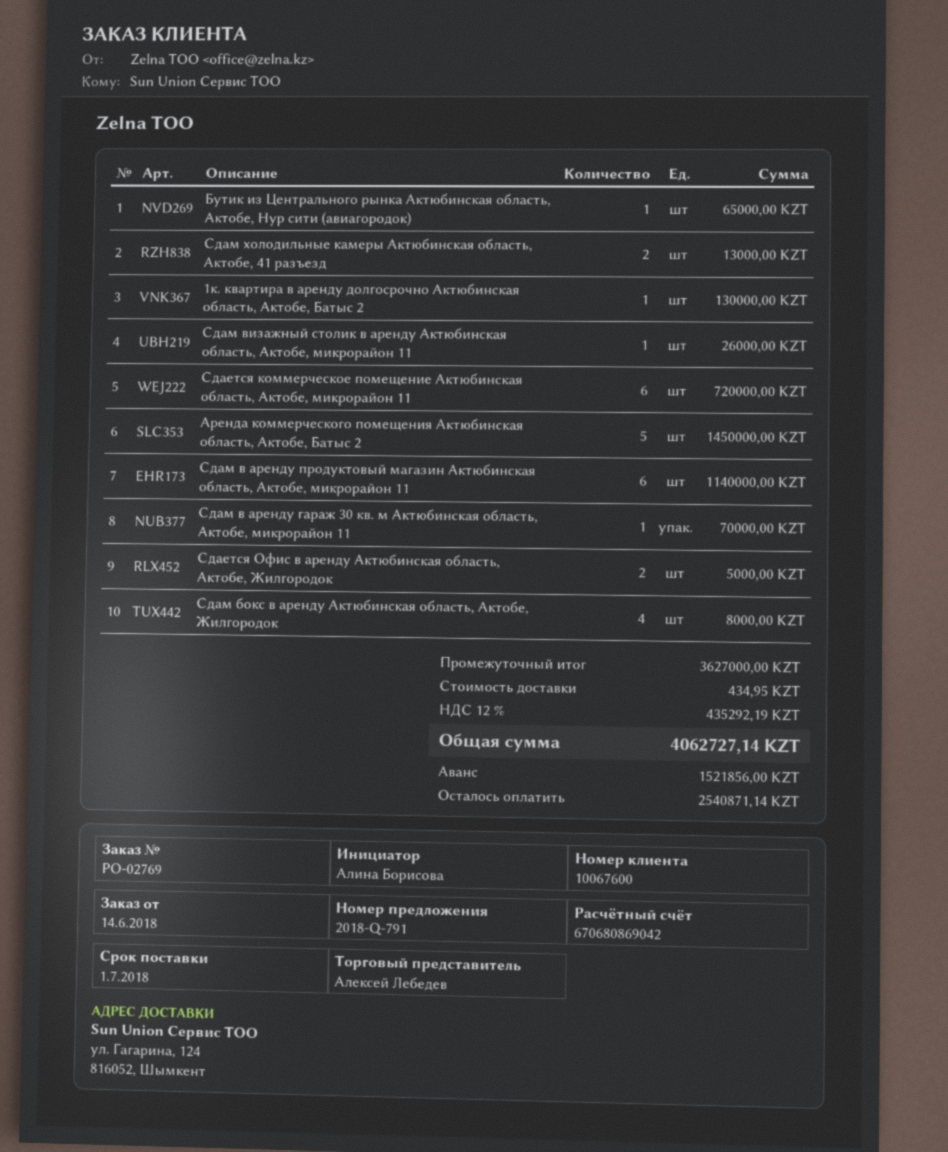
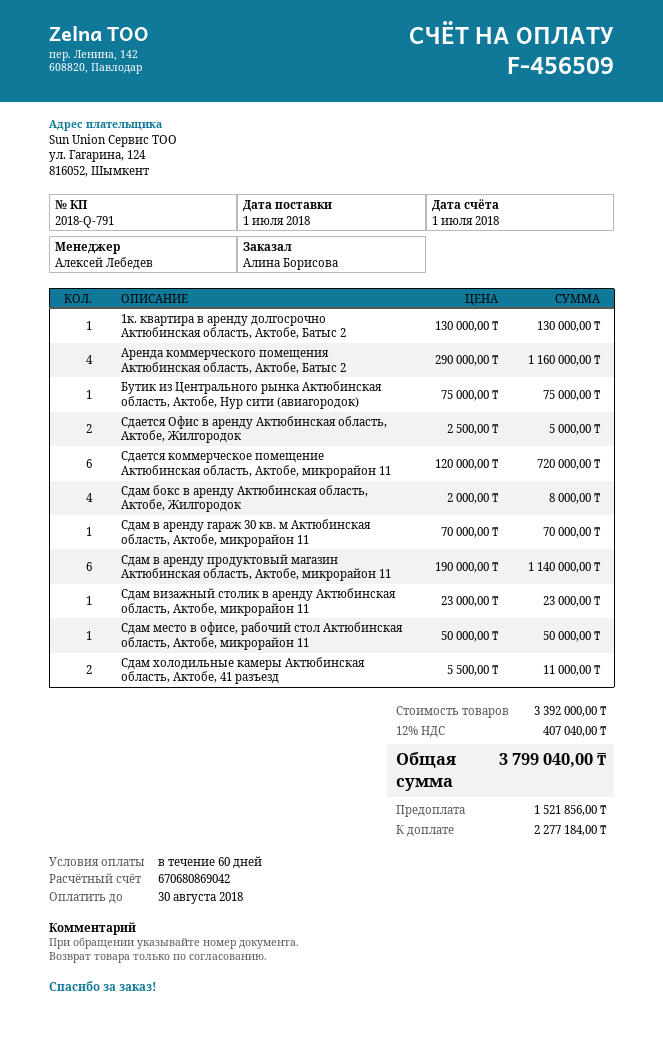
Бутик из Центрального рынка Актюбинская область, Актобе, Нур сити (авиагородок): 1 for 65000.00 -> 1 for 75000.00
Сдам холодильные камеры Актюбинская область, Актобе, 41 разъезд: 2 for 13000.00 -> 2 for 11000.00
Сдам визажный столик в аренду Актюбинская область, Актобе, микрорайон 11: 1 for 26000.00 -> 1 for 23000.00
Аренда коммерческого помещения Актюбинская область, Актобе, Батыс 2: 5 for 1450000.00 -> 4 for 1160000.00
Сдам место в офисе, рабочий стол Актюбинская область, Актобе, микрорайон 11: none -> 1 for 50000.00
subtotal: 3627000.00 -> 3392000.00
shipping: 434.95 -> none
tax: 12% = 435292.19 -> 12% = 407040.00
total: 4062727.14 -> 3799040.00
balance: 2540871.14 -> 2277184.00

